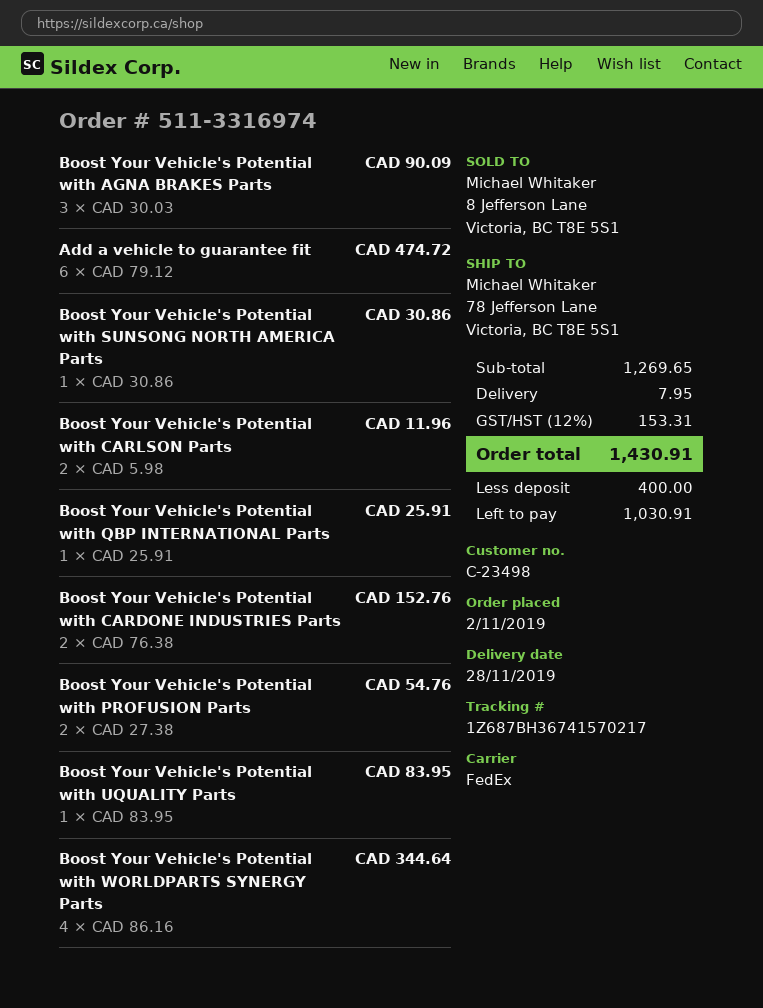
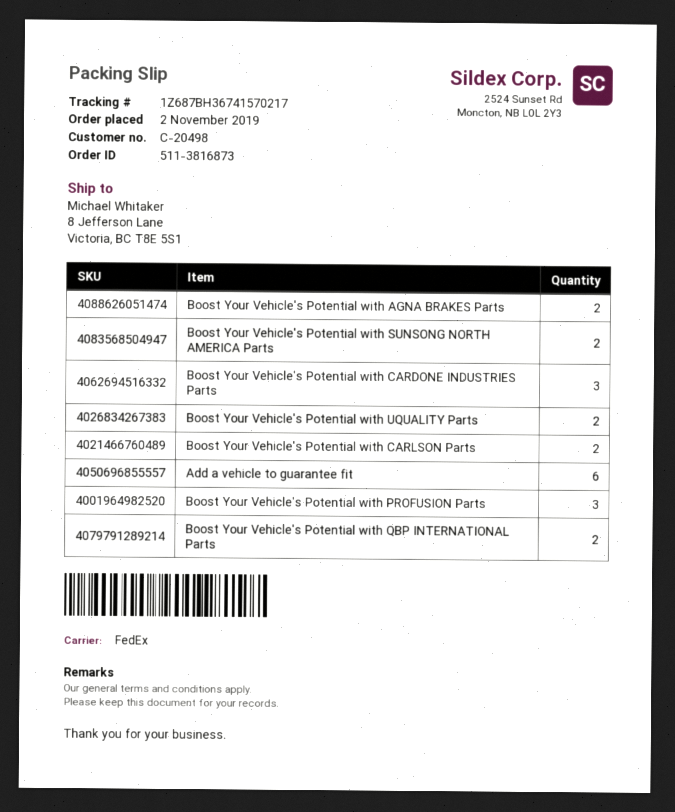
order number: 511-3316974 -> 511-3816873
customer number: C-23498 -> C-20498
ship to: 78 Jefferson Lane, Victoria, BC T8E 5S1 -> 8 Jefferson Lane, Victoria, BC T8E 5S1
Boost Your Vehicle's Potential with AGNA BRAKES Parts: 3 -> 2
Boost Your Vehicle's Potential with SUNSONG NORTH AMERICA Parts: 1 -> 2
Boost Your Vehicle's Potential with QBP INTERNATIONAL Parts: 1 -> 2
Boost Your Vehicle's Potential with CARDONE INDUSTRIES Parts: 2 -> 3
Boost Your Vehicle's Potential with PROFUSION Parts: 2 -> 3
Boost Your Vehicle's Potential with UQUALITY Parts: 1 -> 2
Boost Your Vehicle's Potential with WORLDPARTS SYNERGY Parts: 4 -> none

